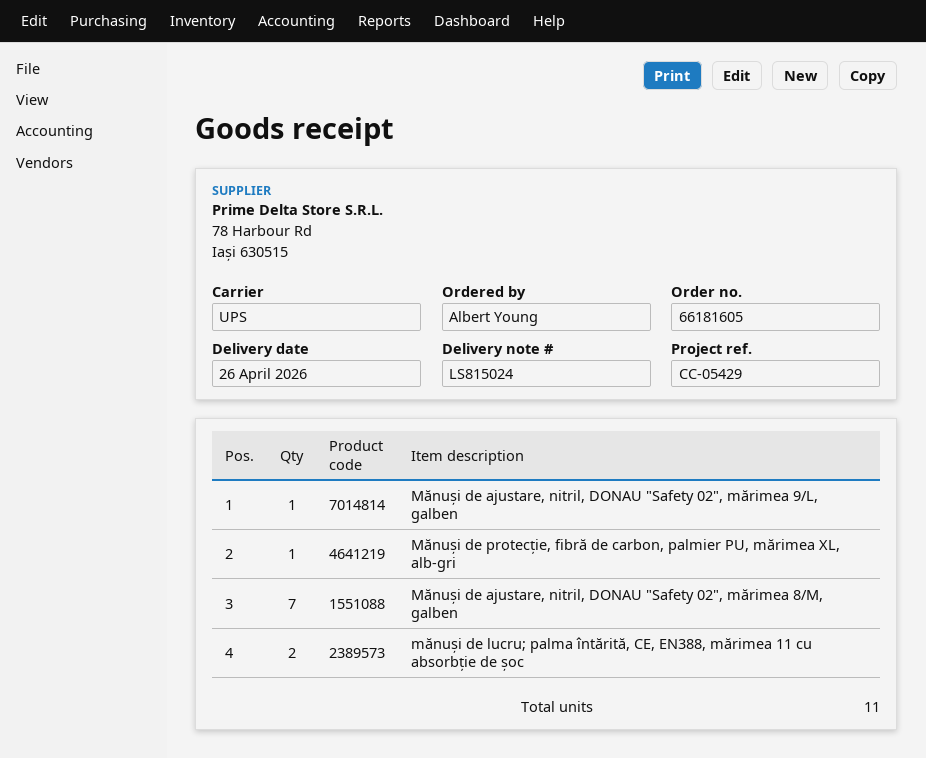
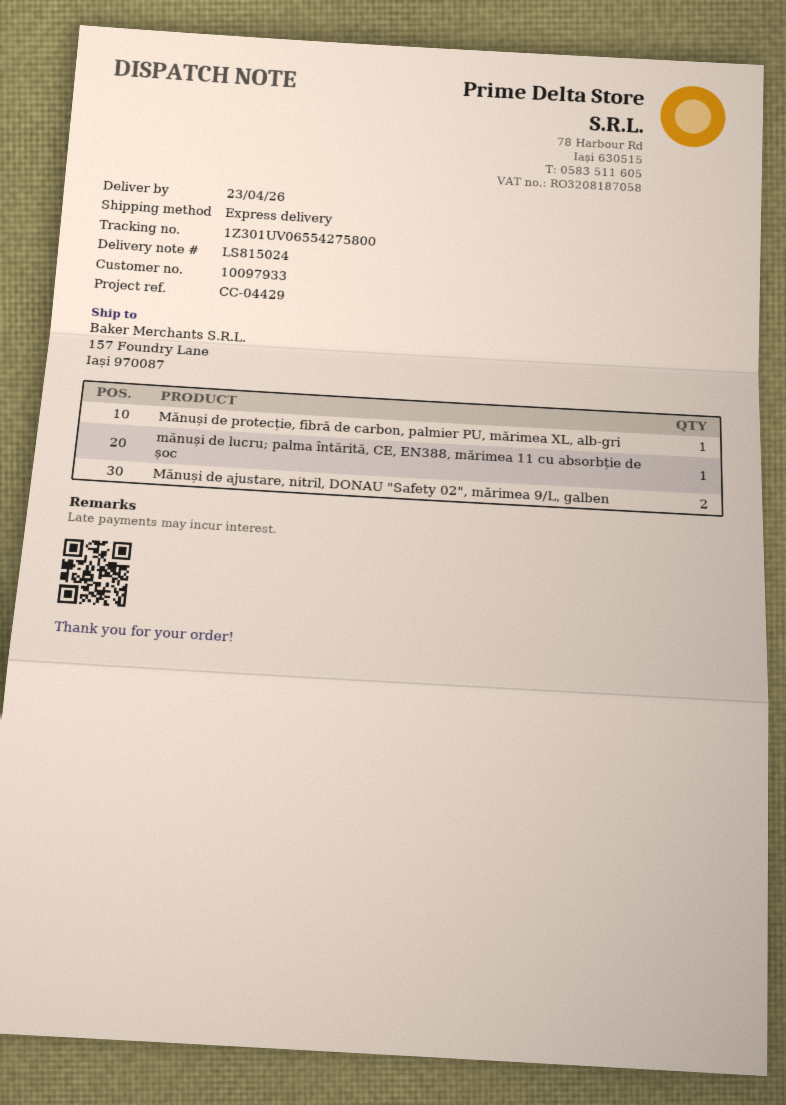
delivery date: 2026-04-26 -> 2026-04-23
reference: CC-05429 -> CC-04429
shipping method: UPS -> express
Mănuși de ajustare, nitril, DONAU "Safety 02", mărimea 9/L, galben: 1 -> 2
Mănuși de ajustare, nitril, DONAU "Safety 02", mărimea 8/M, galben: 7 -> none
mănuși de lucru; palma întărită, CE, EN388, mărimea 11 cu absorbție de șoc: 2 -> 1

